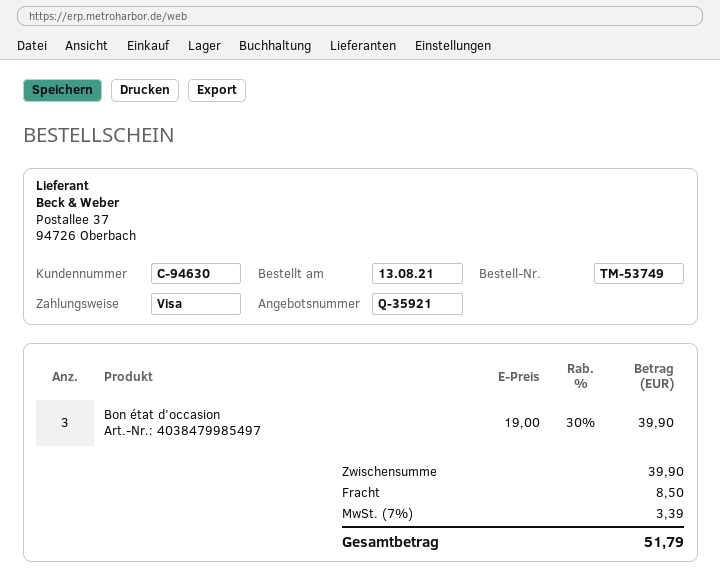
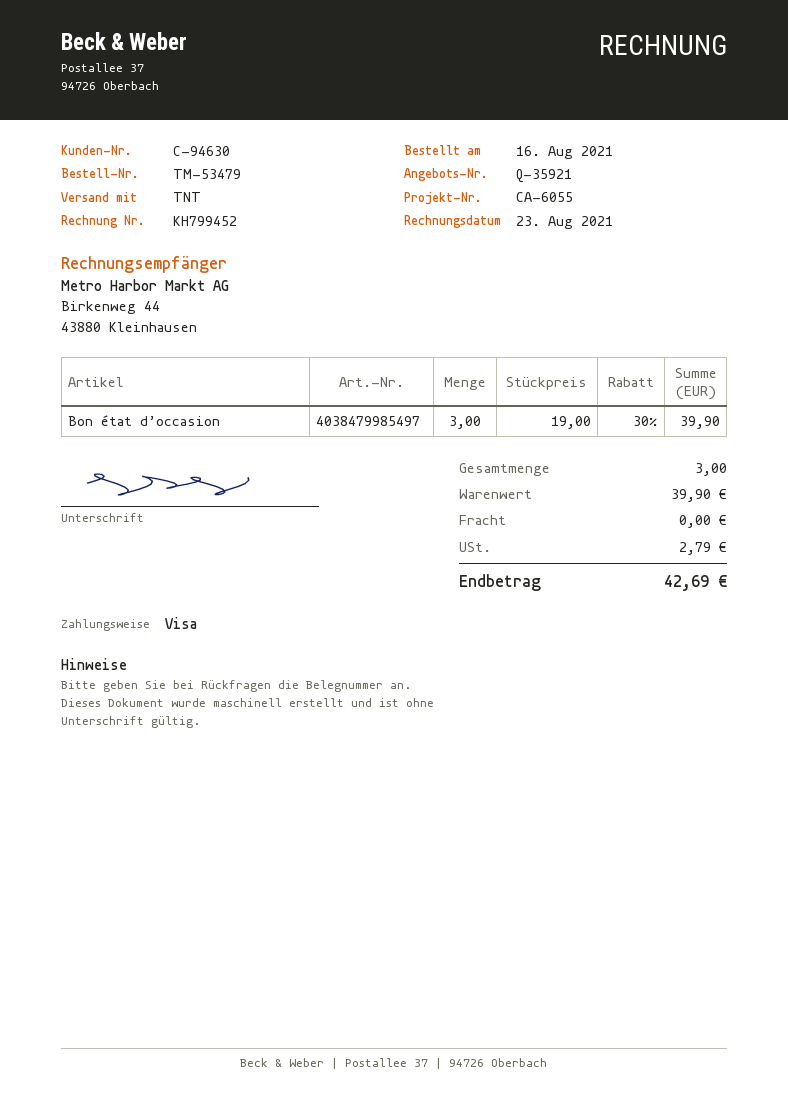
order number: TM-53749 -> TM-53479
order date: 2021-08-13 -> 2021-08-16
shipping: 8.50 -> 0.00
tax: 3.39 -> 2.79
total: 51.79 -> 42.69

